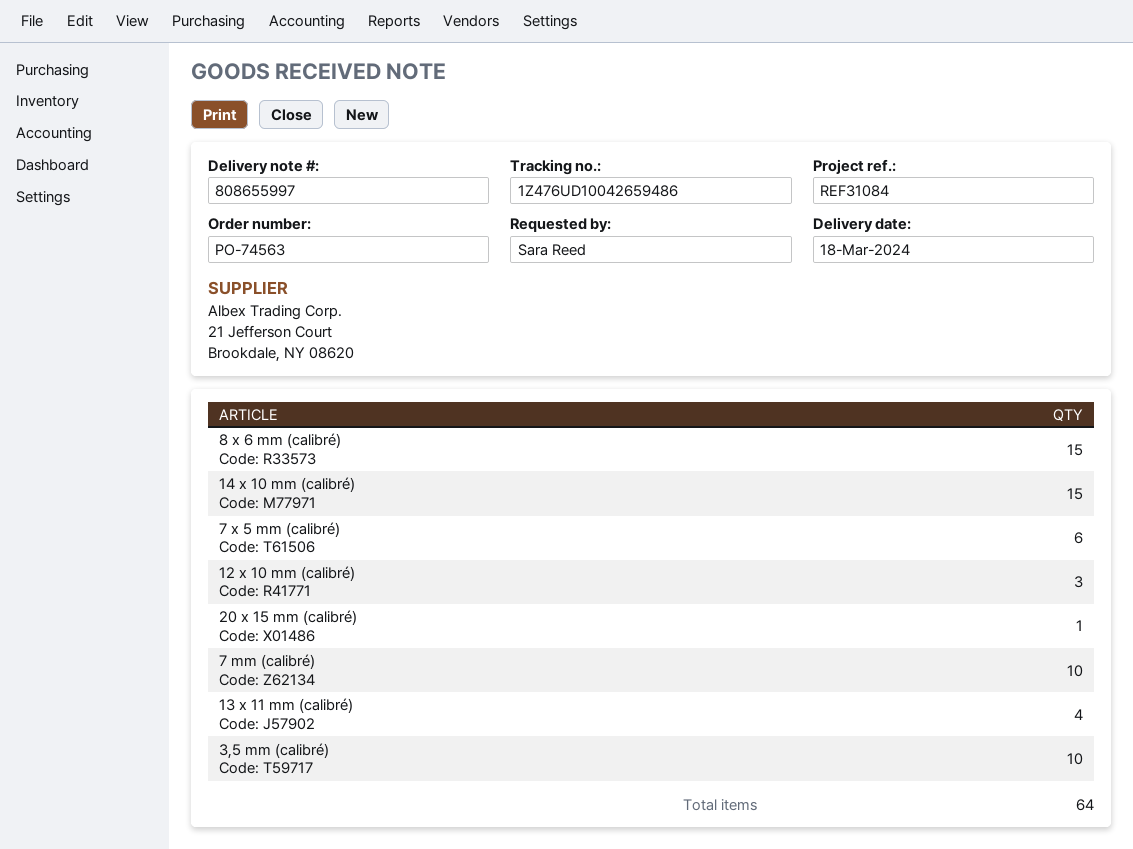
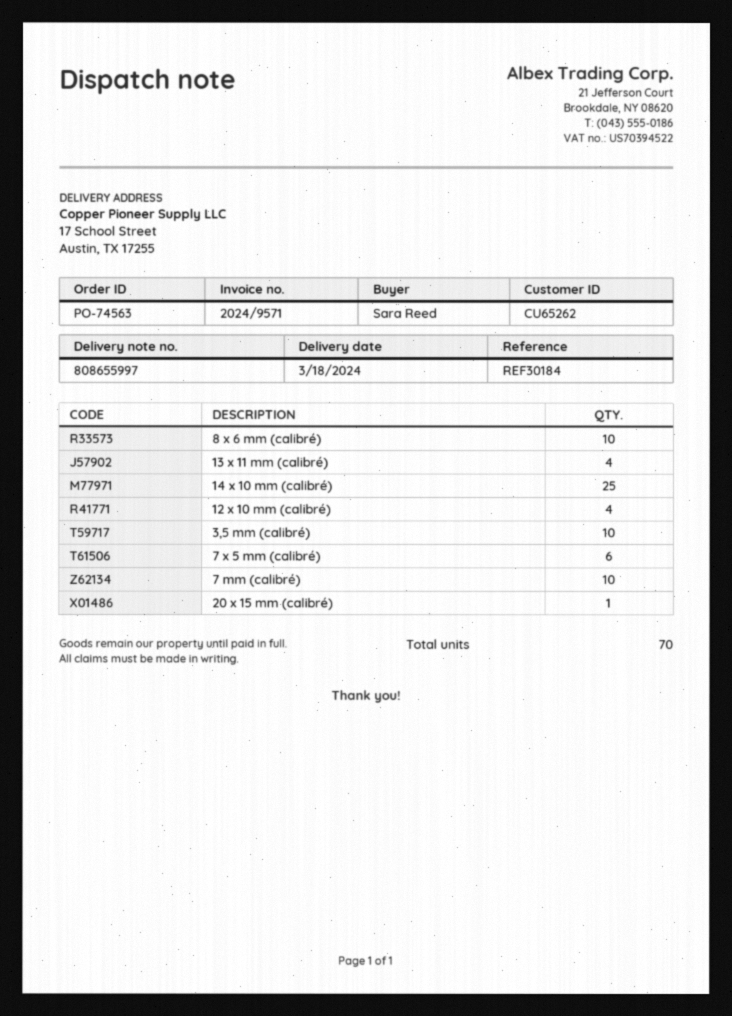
reference: REF31084 -> REF30184
8 x 6 mm (calibré): 15 -> 10
14 x 10 mm (calibré): 15 -> 25
12 x 10 mm (calibré): 3 -> 4
total quantity: 64 -> 70

